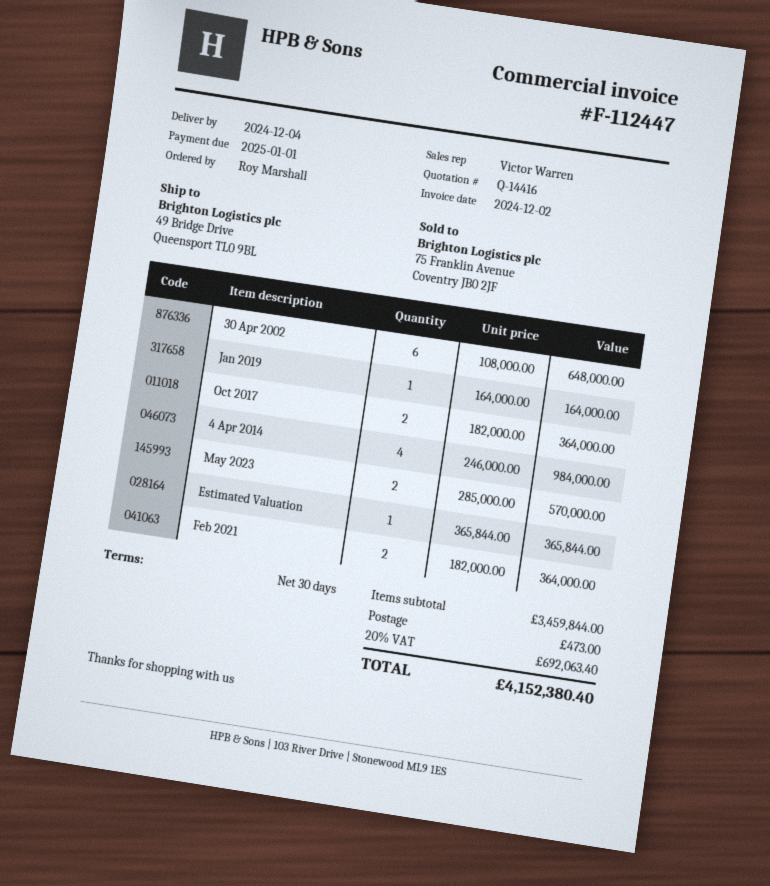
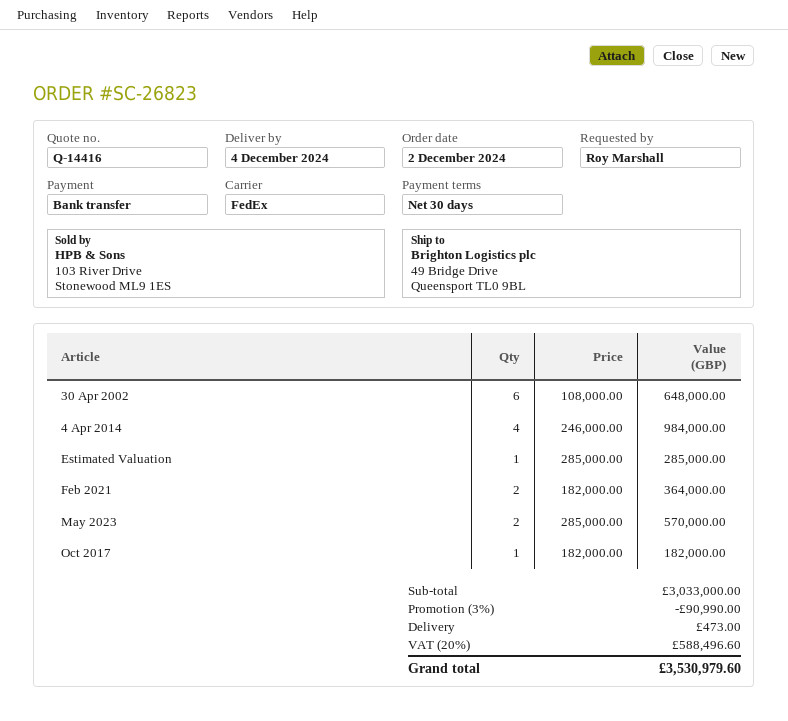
Jan 2019: 1 x 164000.00 = 164000.00 -> none
Oct 2017: 2 x 182000.00 = 364000.00 -> 1 x 182000.00 = 182000.00
Estimated Valuation: 1 x 365844.00 = 365844.00 -> 1 x 285000.00 = 285000.00
subtotal: 3459844.00 -> 3033000.00
discount: none -> 3% = 90990.00
tax: 20% = 692063.40 -> 20% = 588496.60
total: 4152380.40 -> 3530979.60

